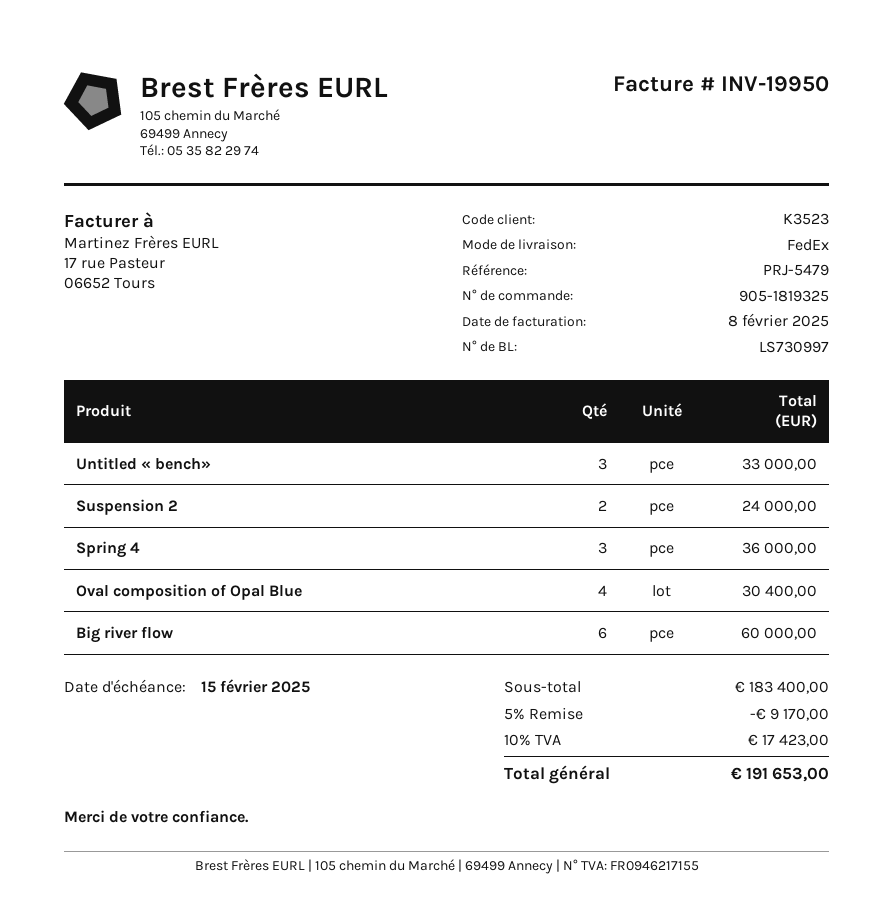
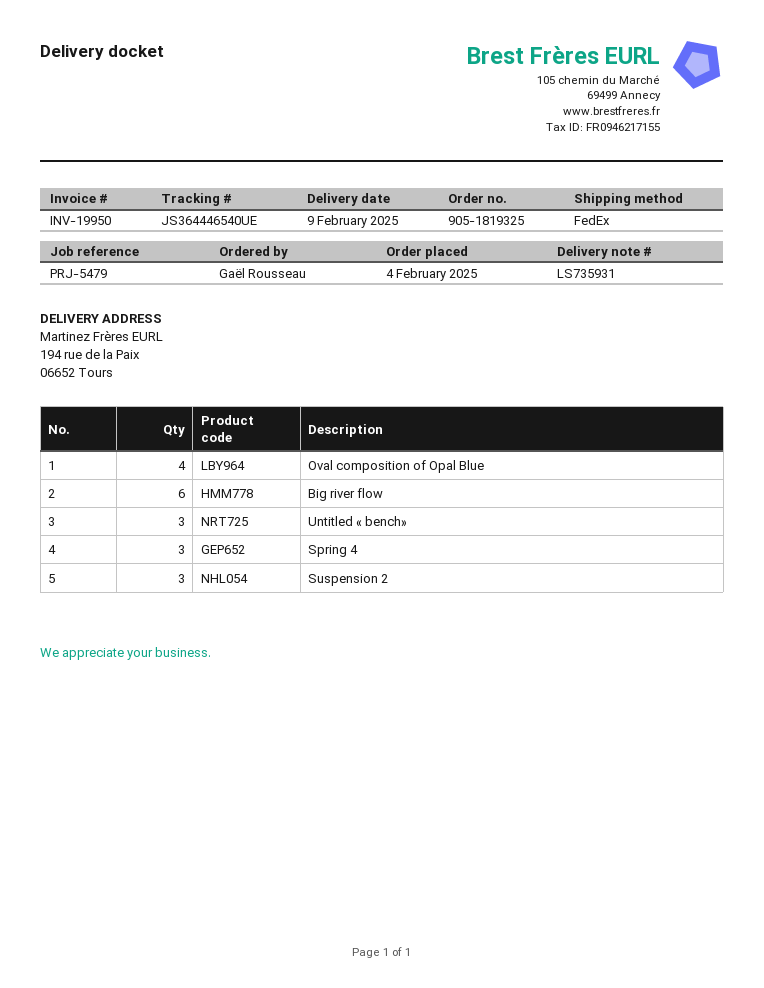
delivery note number: LS730997 -> LS735931
Suspension 2: 2 -> 3

